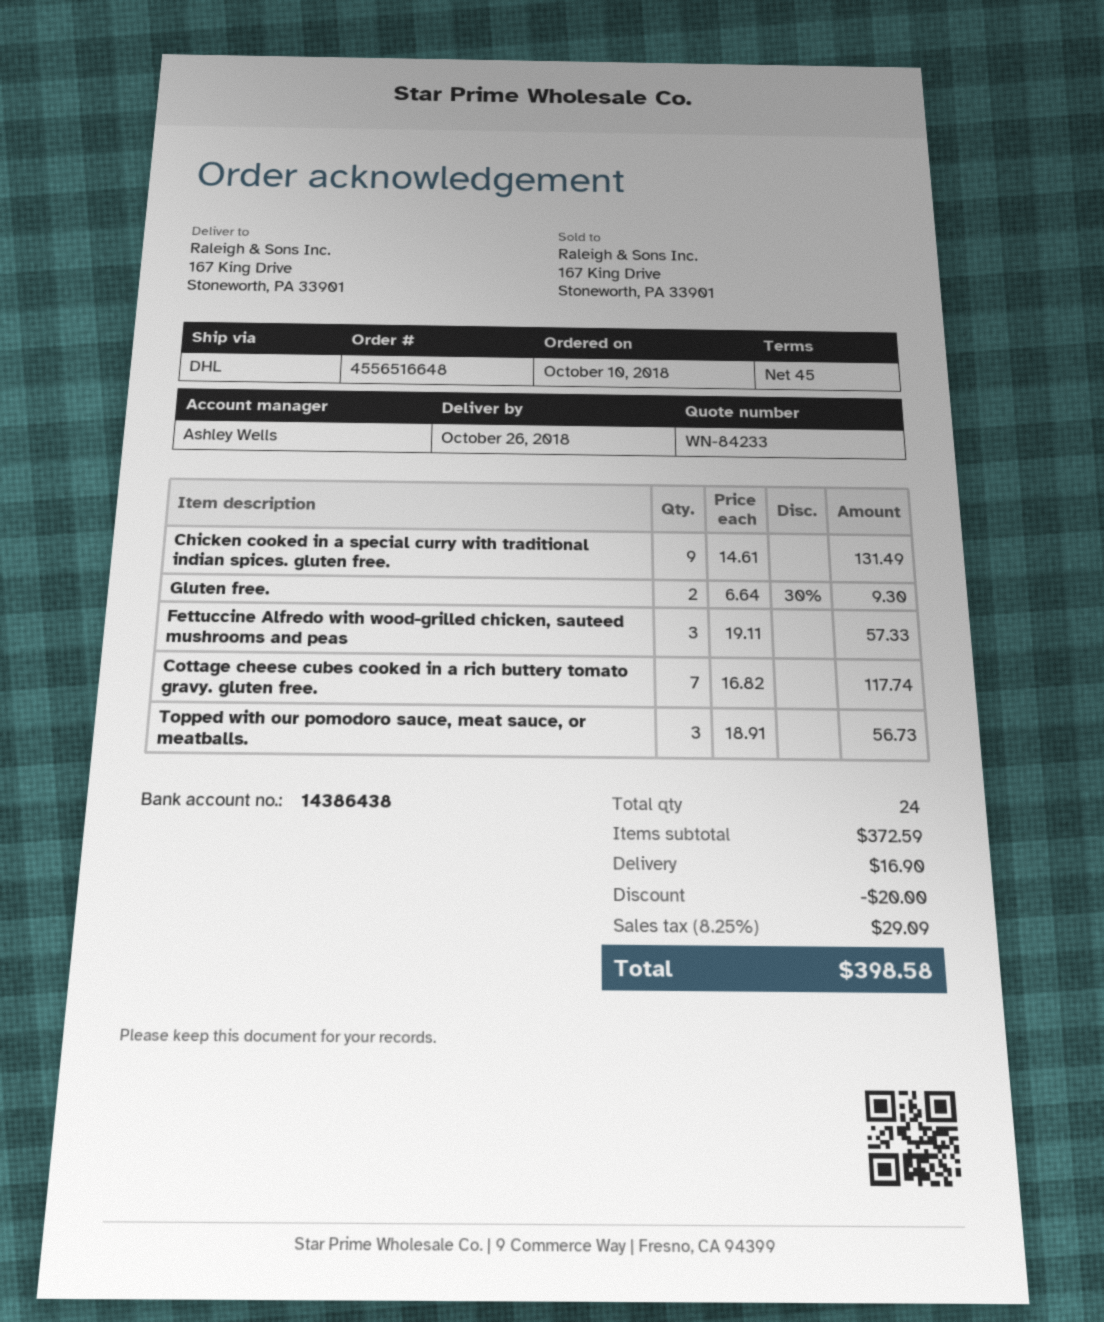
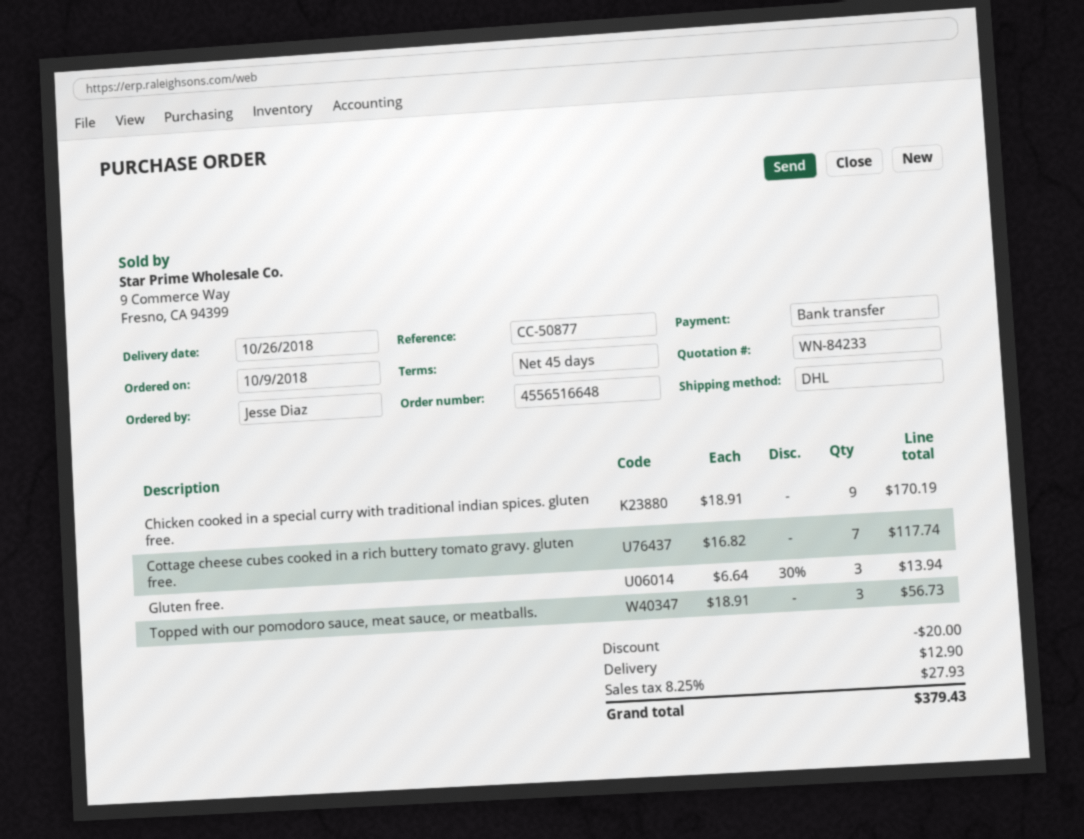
order date: 2018-10-10 -> 2018-10-09
Chicken cooked in a special curry with traditional indian spices. gluten free.: 9 x 14.61 = 131.49 -> 9 x 18.91 = 170.19
Gluten free.: 2 x 6.64 - 30% = 9.30 -> 3 x 6.64 - 30% = 13.94
Fettuccine Alfredo with wood-grilled chicken, sauteed mushrooms and peas: 3 x 19.11 = 57.33 -> none
shipping: 16.90 -> 12.90
tax: 8.25% = 29.09 -> 8.25% = 27.93
total: 398.58 -> 379.43

